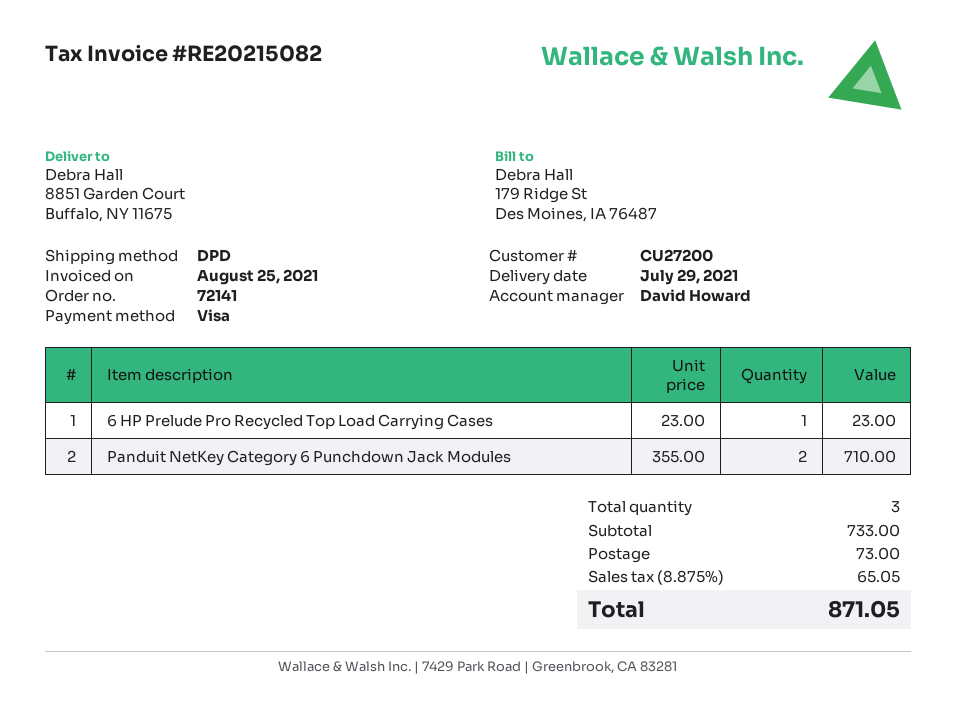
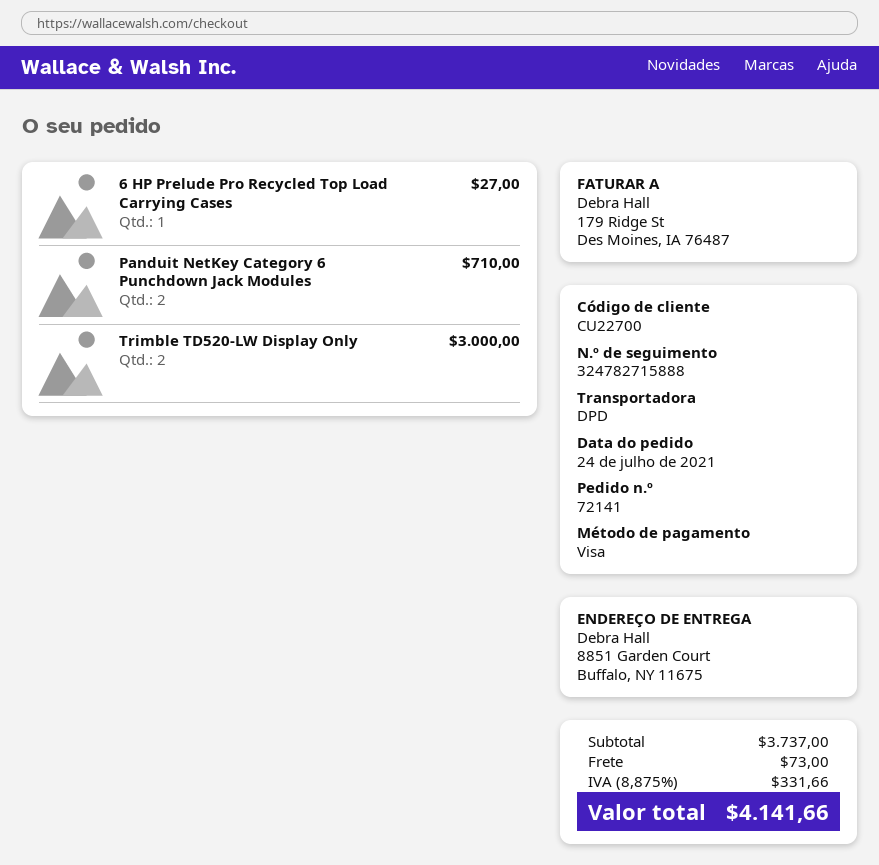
customer number: CU27200 -> CU22700
6 HP Prelude Pro Recycled Top Load Carrying Cases: 1 for 23.00 -> 1 for 27.00
Trimble TD520-LW Display Only: none -> 2 for 3000.00
subtotal: 733.00 -> 3737.00
tax: 8.875% = 65.05 -> 8.875% = 331.66
total: 871.05 -> 4141.66

